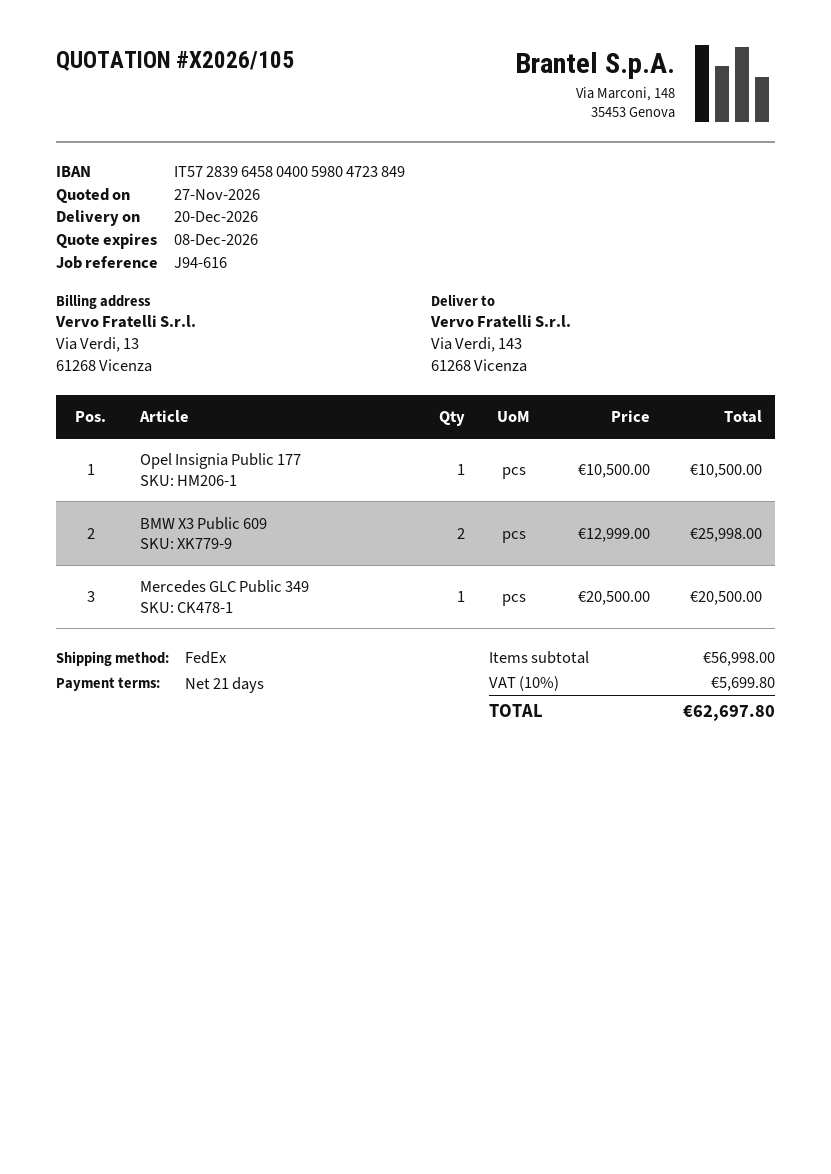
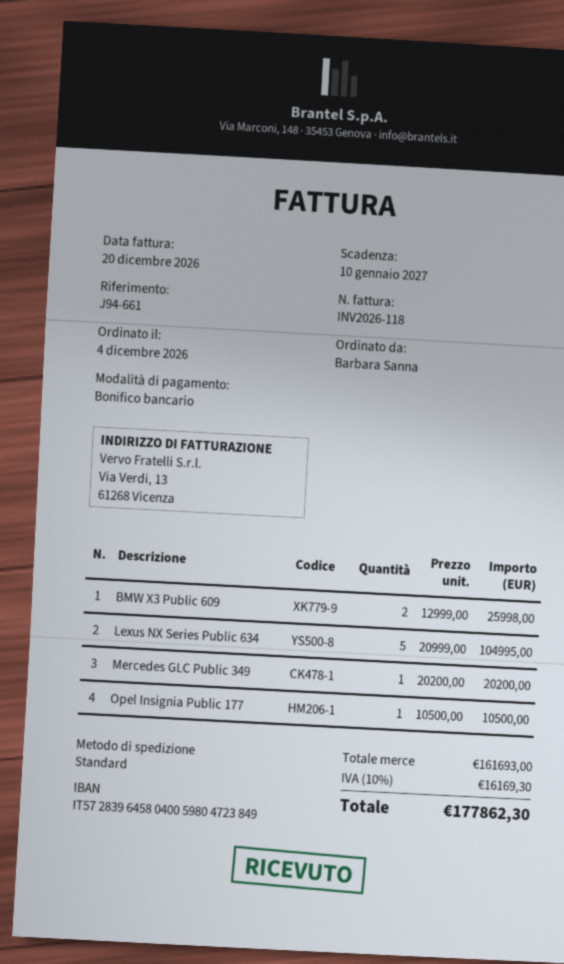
reference: J94-616 -> J94-661
shipping method: FedEx -> standard
Mercedes GLC Public 349: 1 x 20500.00 = 20500.00 -> 1 x 20200.00 = 20200.00
Lexus NX Series Public 634: none -> 5 x 20999.00 = 104995.00
subtotal: 56998.00 -> 161693.00
tax: 10% = 5699.80 -> 10% = 16169.30
total: 62697.80 -> 177862.30

